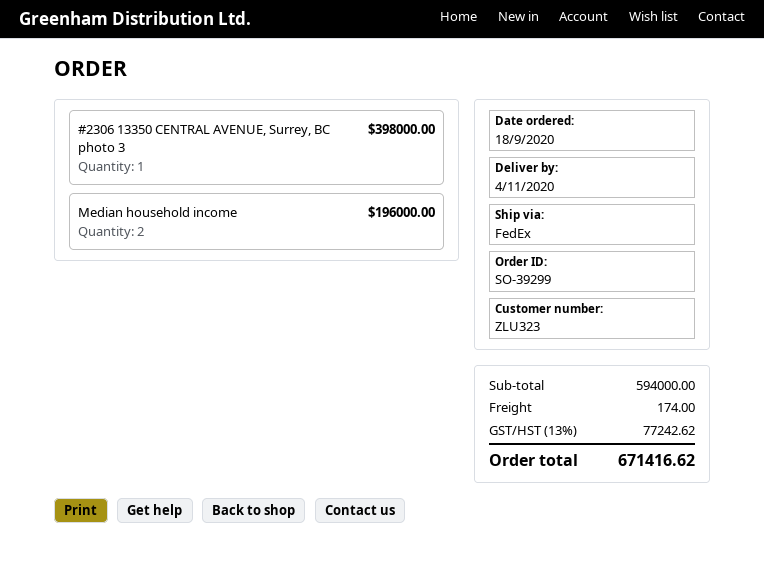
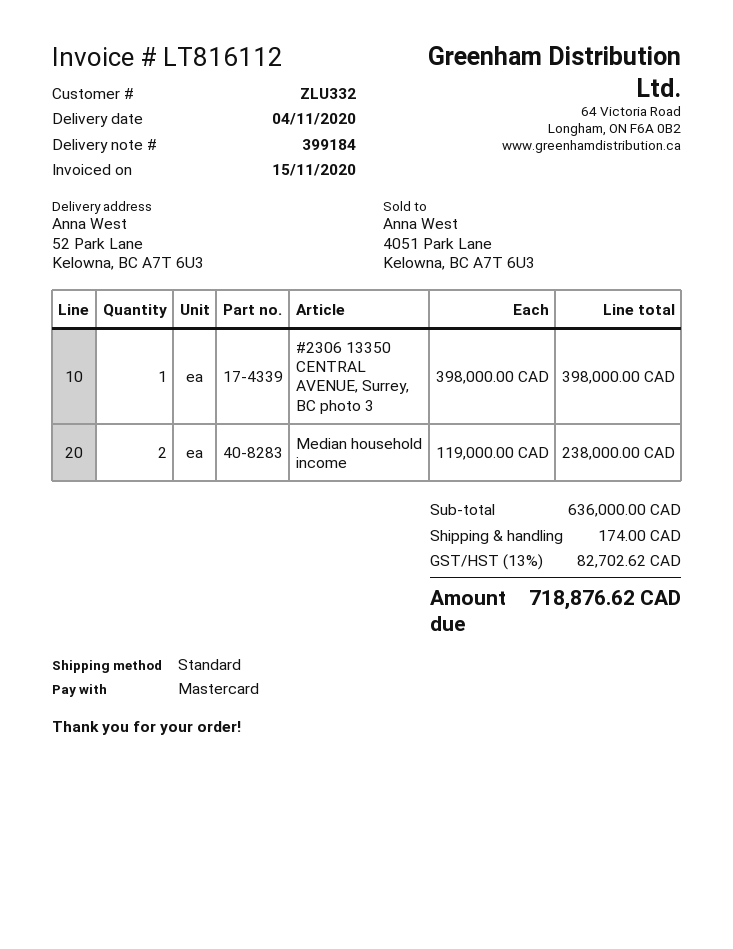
customer number: ZLU323 -> ZLU332
shipping method: FedEx -> standard
Median household income: 2 for 196000.00 -> 2 for 238000.00
subtotal: 594000.00 -> 636000.00
tax: 13% = 77242.62 -> 13% = 82702.62
total: 671416.62 -> 718876.62

